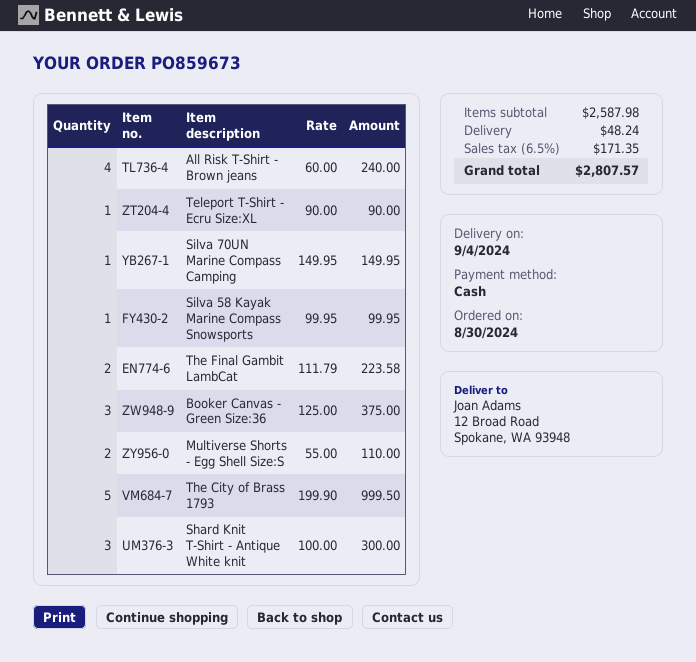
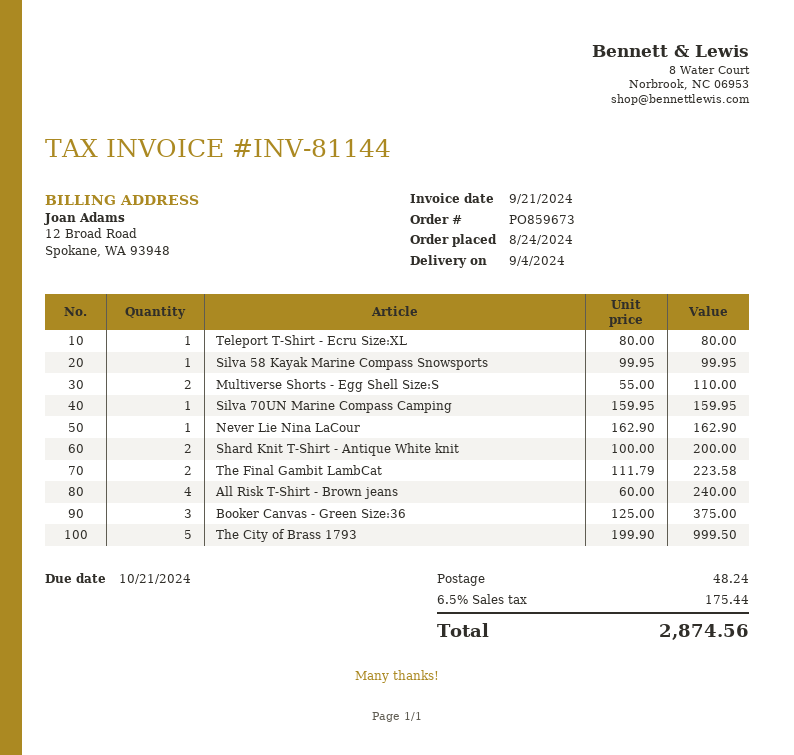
order date: 2024-08-30 -> 2024-08-24
Teleport T-Shirt - Ecru Size:XL: 1 x 90.00 = 90.00 -> 1 x 80.00 = 80.00
Silva 70UN Marine Compass Camping: 1 x 149.95 = 149.95 -> 1 x 159.95 = 159.95
Shard Knit T-Shirt - Antique White knit: 3 x 100.00 = 300.00 -> 2 x 100.00 = 200.00
Never Lie Nina LaCour: none -> 1 x 162.90 = 162.90
tax: 6.5% = 171.35 -> 6.5% = 175.44
total: 2807.57 -> 2874.56

